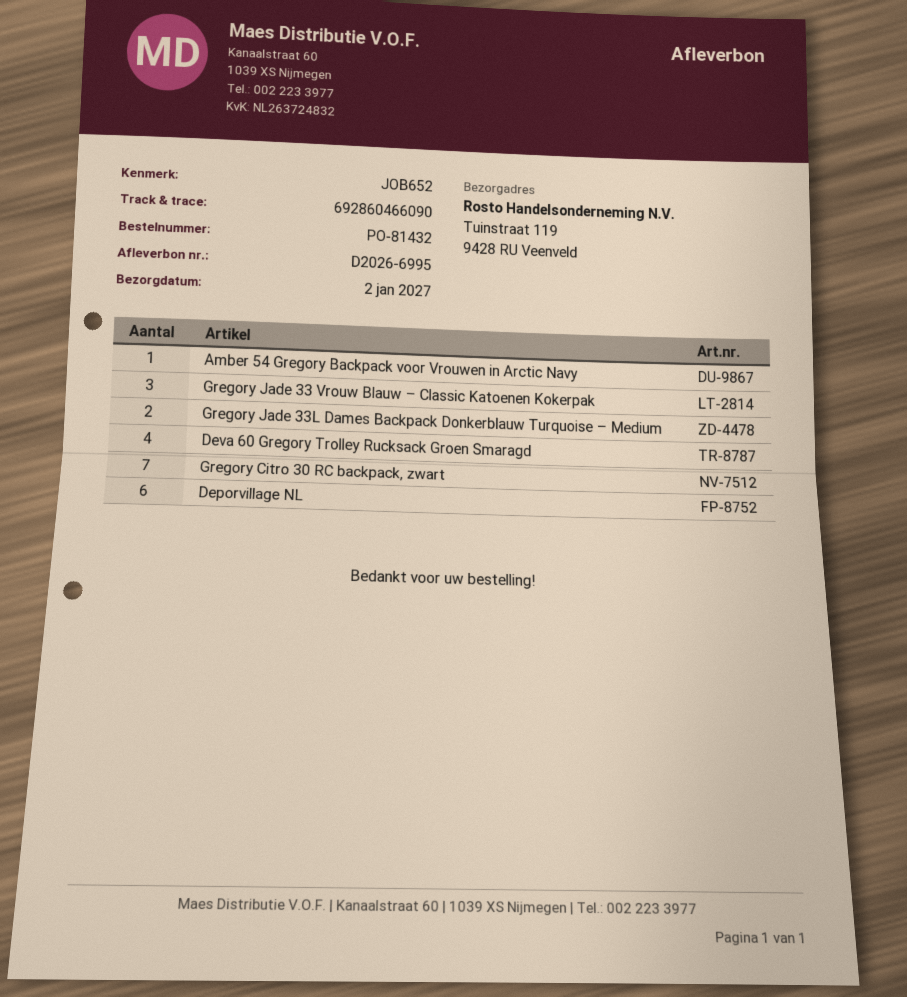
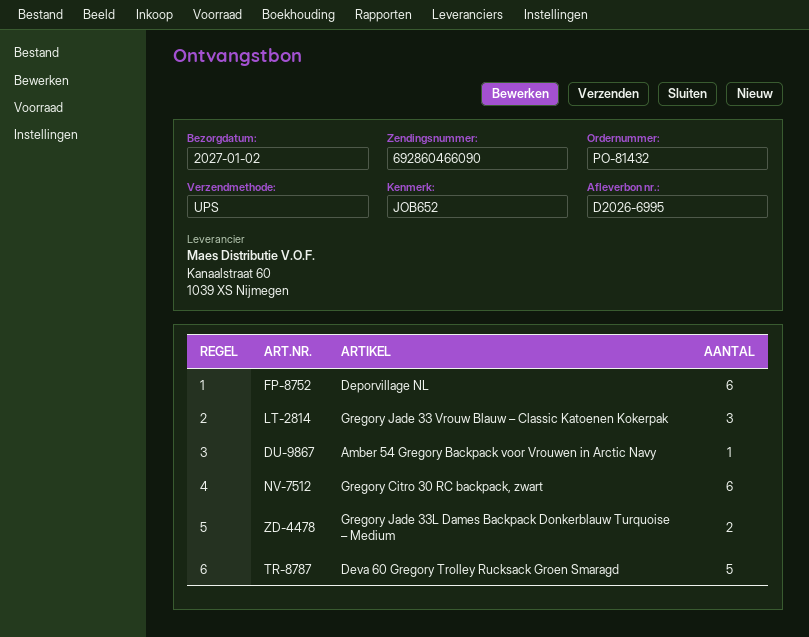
Deva 60 Gregory Trolley Rucksack Groen Smaragd: 4 -> 5
Gregory Citro 30 RC backpack, zwart: 7 -> 6

